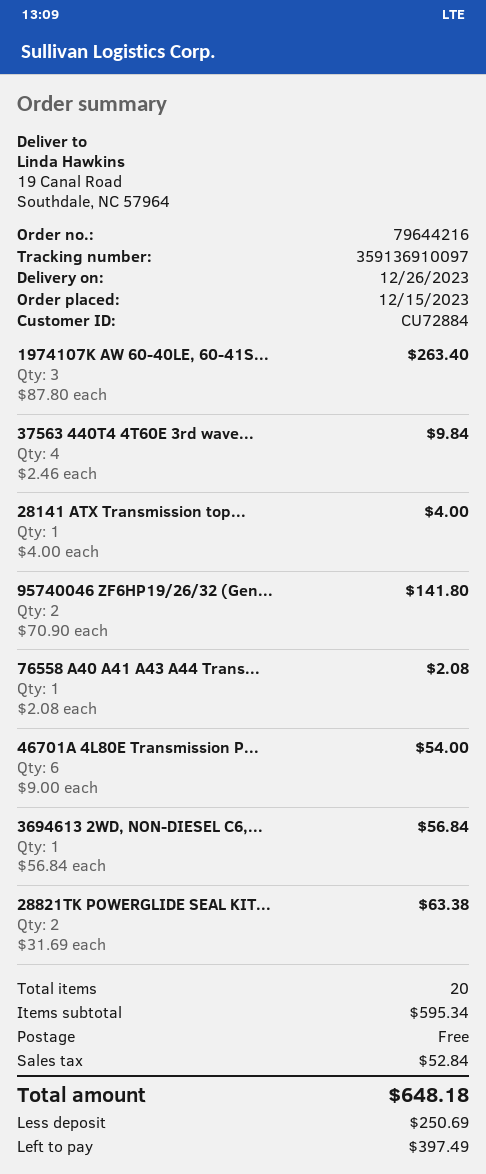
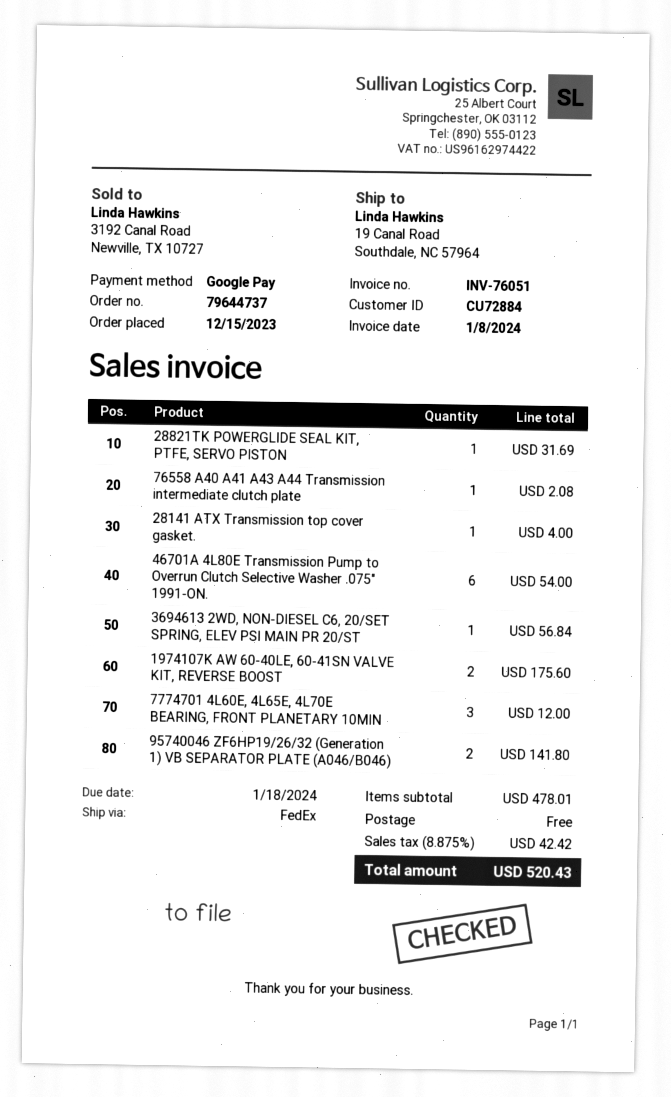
order number: 79644216 -> 79644737
1974107K AW 60-40LE, 60-41S...: 3 for 263.40 -> 2 for 175.60
37563 440T4 4T60E 3rd wave...: 4 for 9.84 -> none
28821TK POWERGLIDE SEAL KIT...: 2 for 63.38 -> 1 for 31.69
7774701 4L60E, 4L65E, 4L70E BEARING, FRONT PLANETARY 10MIN: none -> 3 for 12.00
subtotal: 595.34 -> 478.01
tax: 52.84 -> 42.42
total: 648.18 -> 520.43

